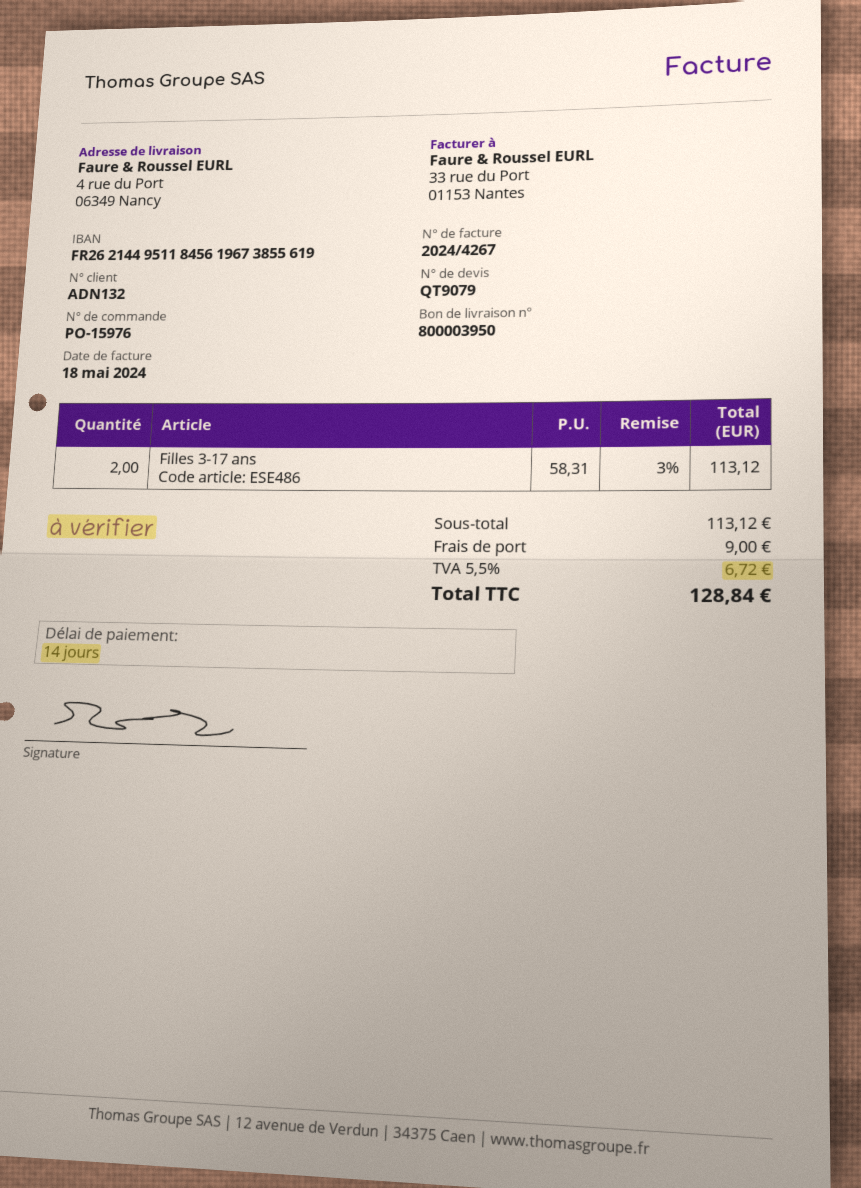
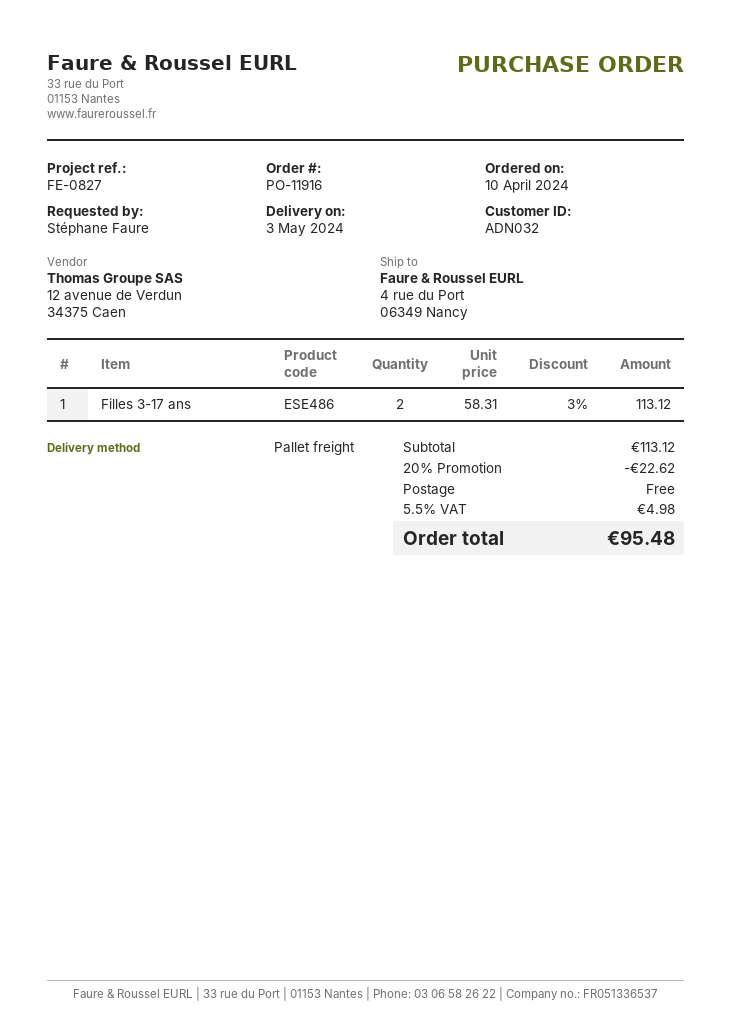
order number: PO-15976 -> PO-11916
customer number: ADN132 -> ADN032
discount: none -> 20% = 22.62
shipping: 9.00 -> 0.00
tax: 5.5% = 6.72 -> 5.5% = 4.98
total: 128.84 -> 95.48

